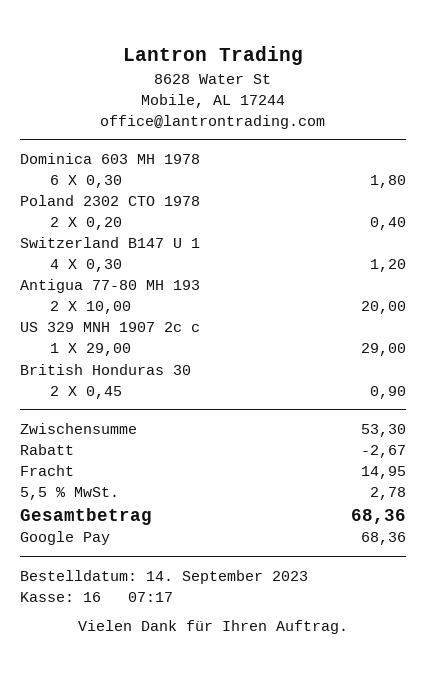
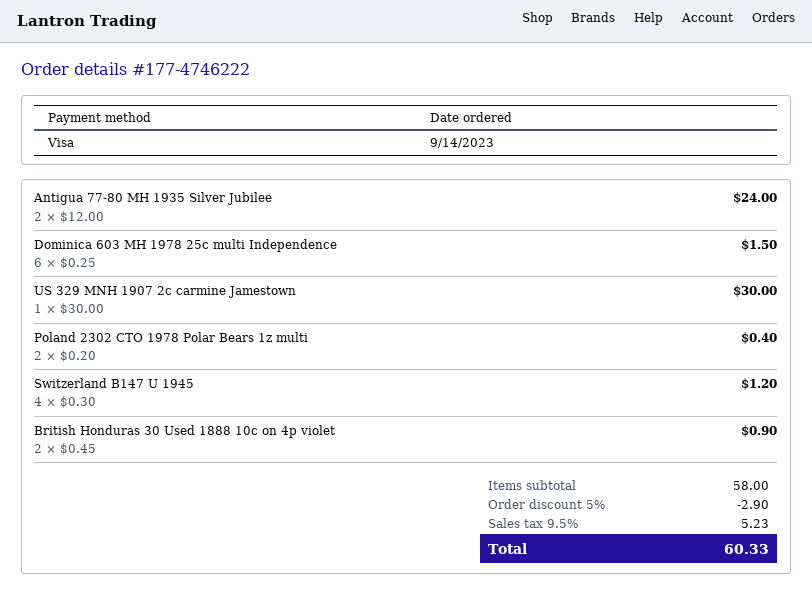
payment method: Google Pay -> Visa
Dominica 603 MH 1978: 6 x 0.30 = 1.80 -> 6 x 0.25 = 1.50
Antigua 77-80 MH 193: 2 x 10.00 = 20.00 -> 2 x 12.00 = 24.00
US 329 MNH 1907 2c c: 1 x 29.00 = 29.00 -> 1 x 30.00 = 30.00
subtotal: 53.30 -> 58.00
discount: 2.67 -> 2.90
shipping: 14.95 -> none
tax: 5.5% = 2.78 -> 9.5% = 5.23
total: 68.36 -> 60.33

